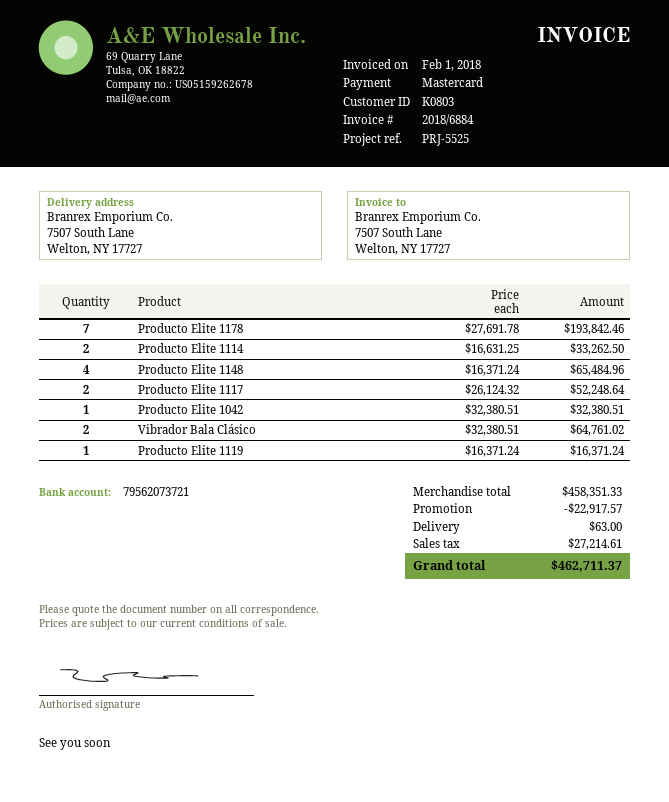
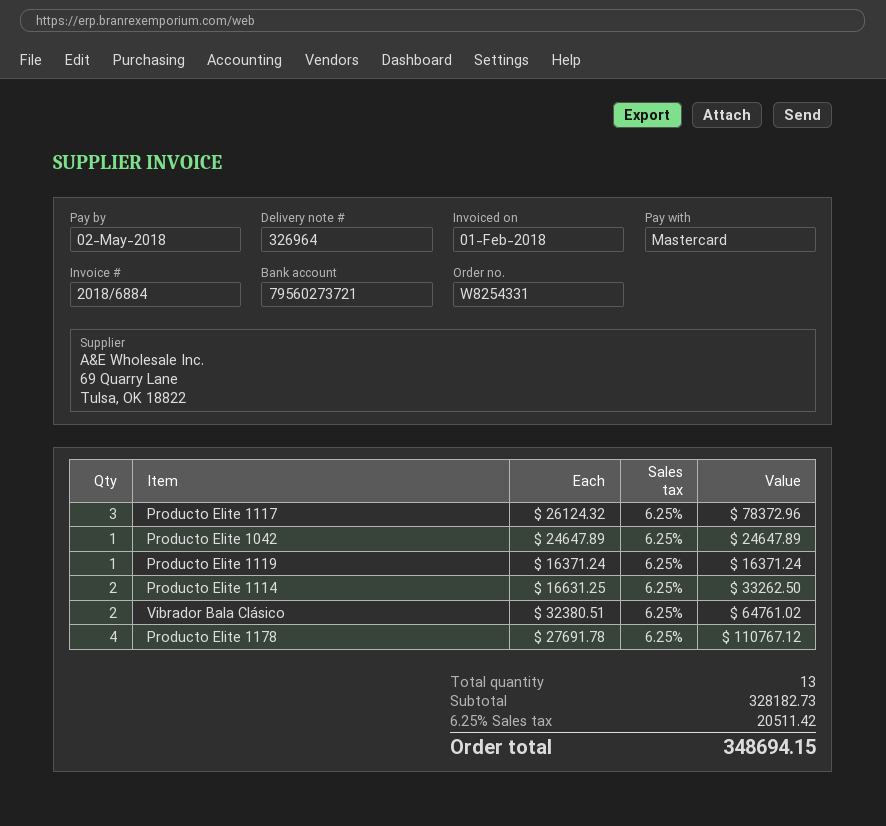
bank account: 79562073721 -> 79560273721
Producto Elite 1178: 7 x 27691.78 = 193842.46 -> 4 x 27691.78 = 110767.12
Producto Elite 1148: 4 x 16371.24 = 65484.96 -> none
Producto Elite 1117: 2 x 26124.32 = 52248.64 -> 3 x 26124.32 = 78372.96
Producto Elite 1042: 1 x 32380.51 = 32380.51 -> 1 x 24647.89 = 24647.89
subtotal: 458351.33 -> 328182.73
discount: 22917.57 -> none
shipping: 63.00 -> none
tax: 27214.61 -> 20511.42
total: 462711.37 -> 348694.15

